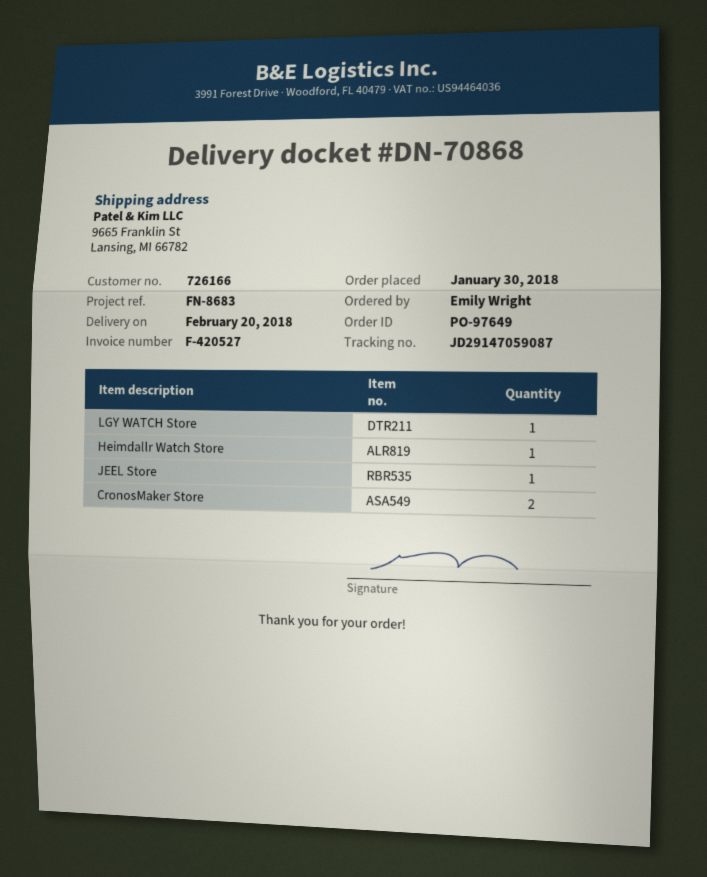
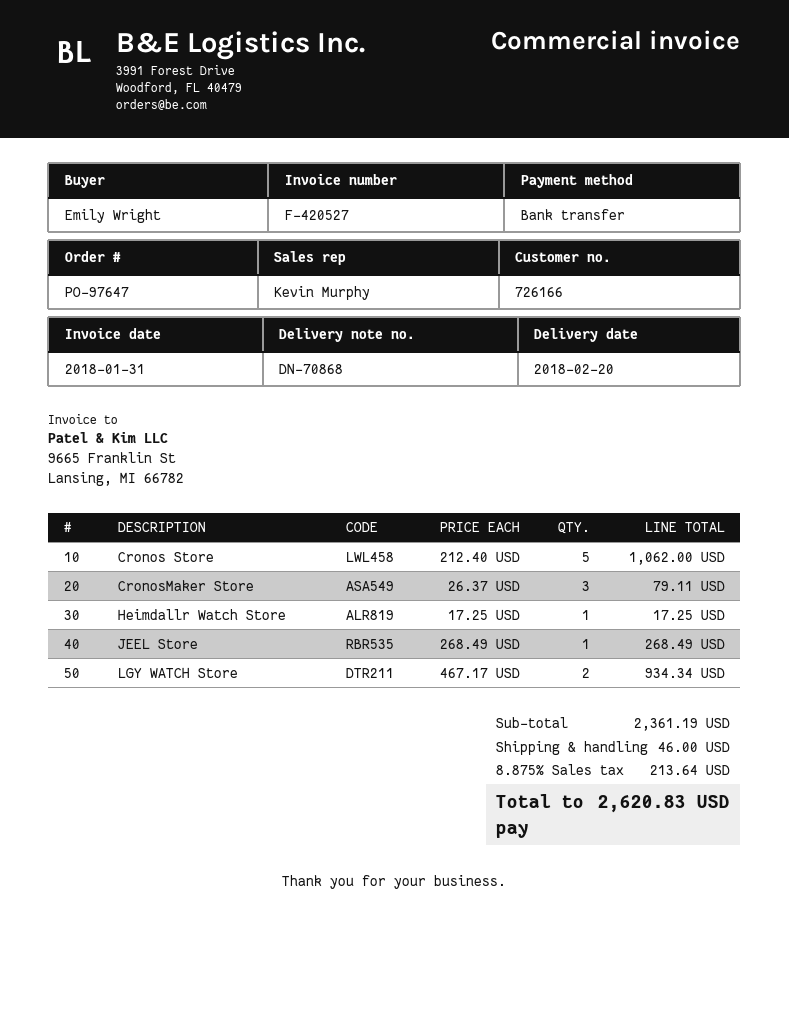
order number: PO-97649 -> PO-97647
LGY WATCH Store: 1 -> 2
CronosMaker Store: 2 -> 3
Cronos Store: none -> 5

